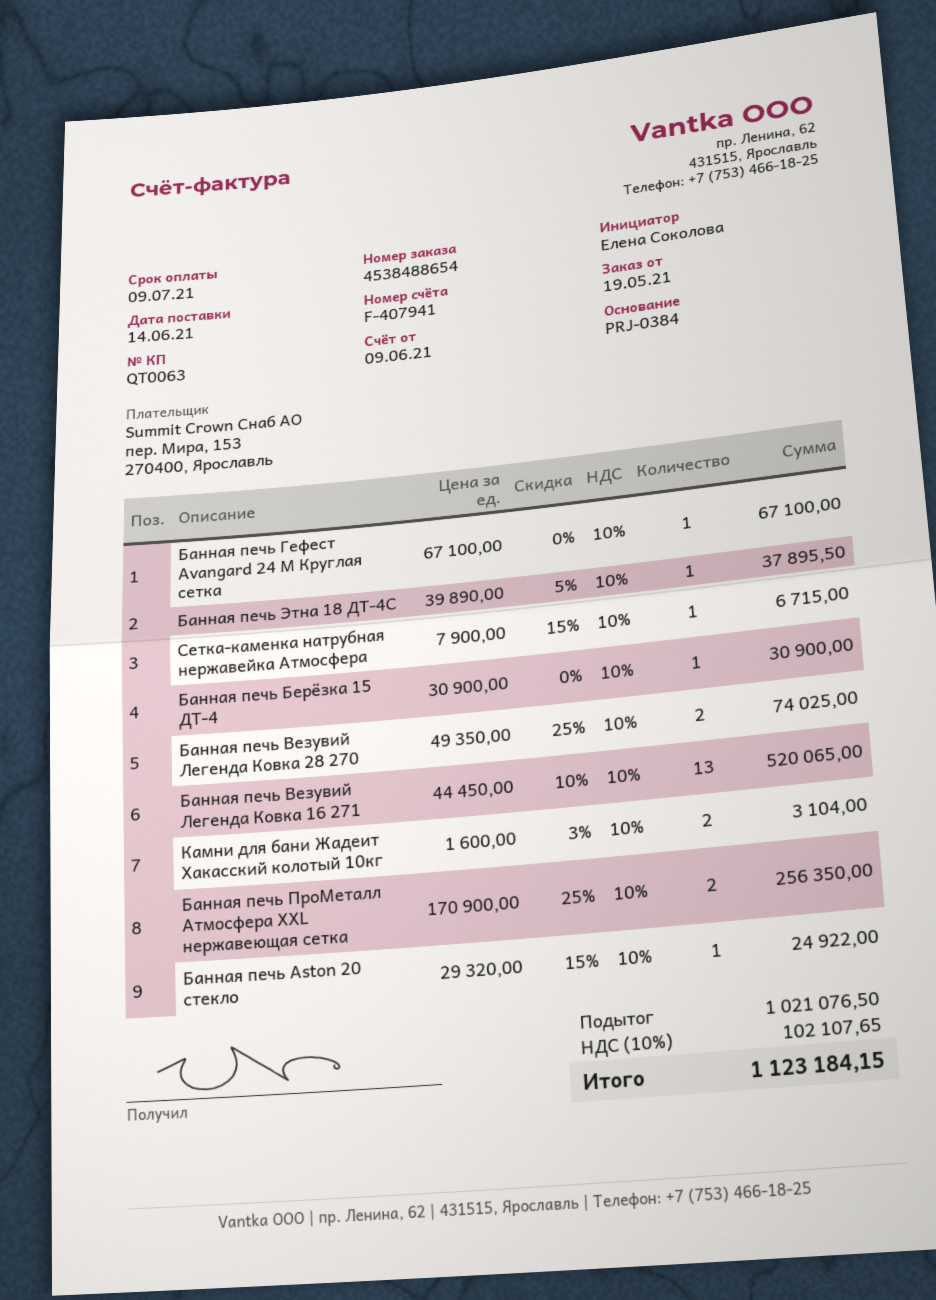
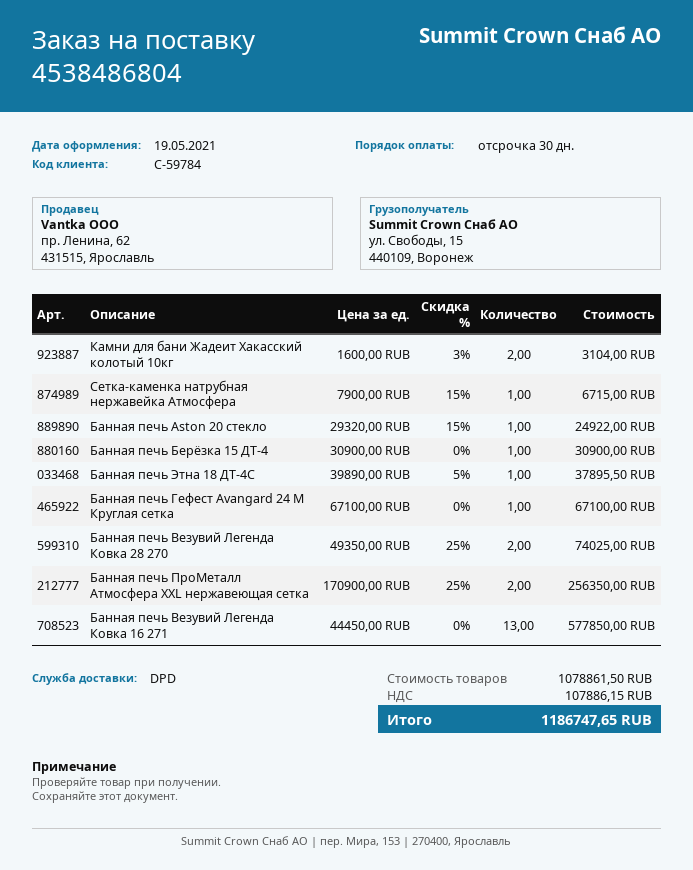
order number: 4538488654 -> 4538486804
Банная печь Везувий Легенда Ковка 16 271: 13 x 44450.00 - 10% = 520065.00 -> 13 x 44450.00 = 577850.00
subtotal: 1021076.50 -> 1078861.50
tax: 102107.65 -> 107886.15
total: 1123184.15 -> 1186747.65

